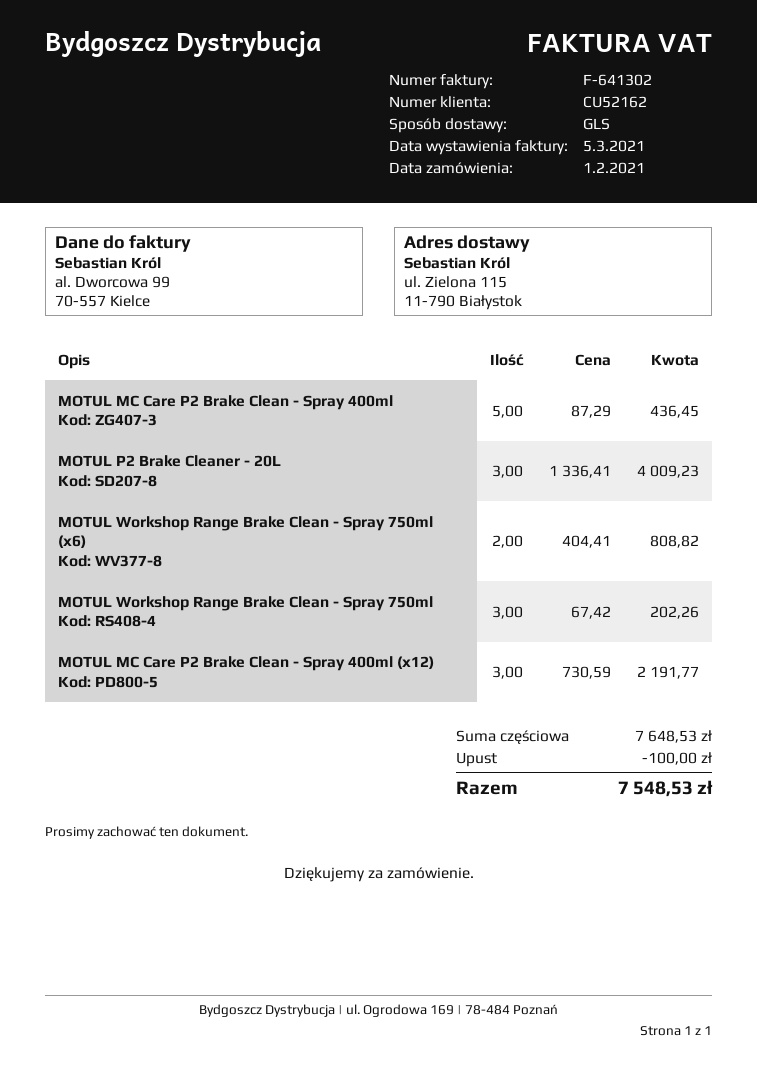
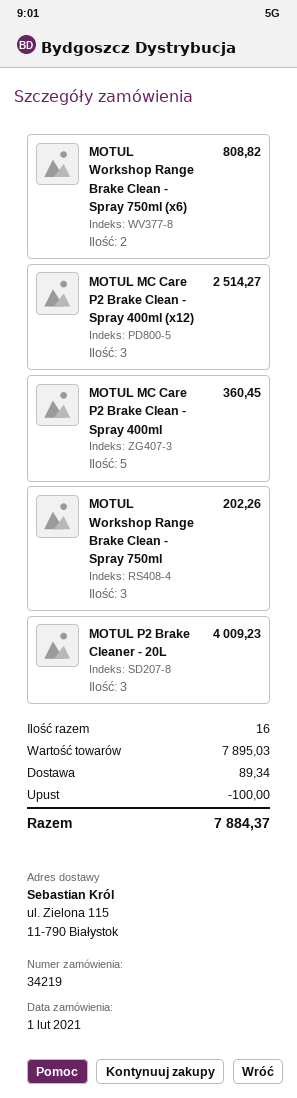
MOTUL MC Care P2 Brake Clean - Spray 400ml: 5 for 436.45 -> 5 for 360.45
MOTUL MC Care P2 Brake Clean - Spray 400ml (x12): 3 for 2191.77 -> 3 for 2514.27
subtotal: 7648.53 -> 7895.03
shipping: none -> 89.34
total: 7548.53 -> 7884.37

